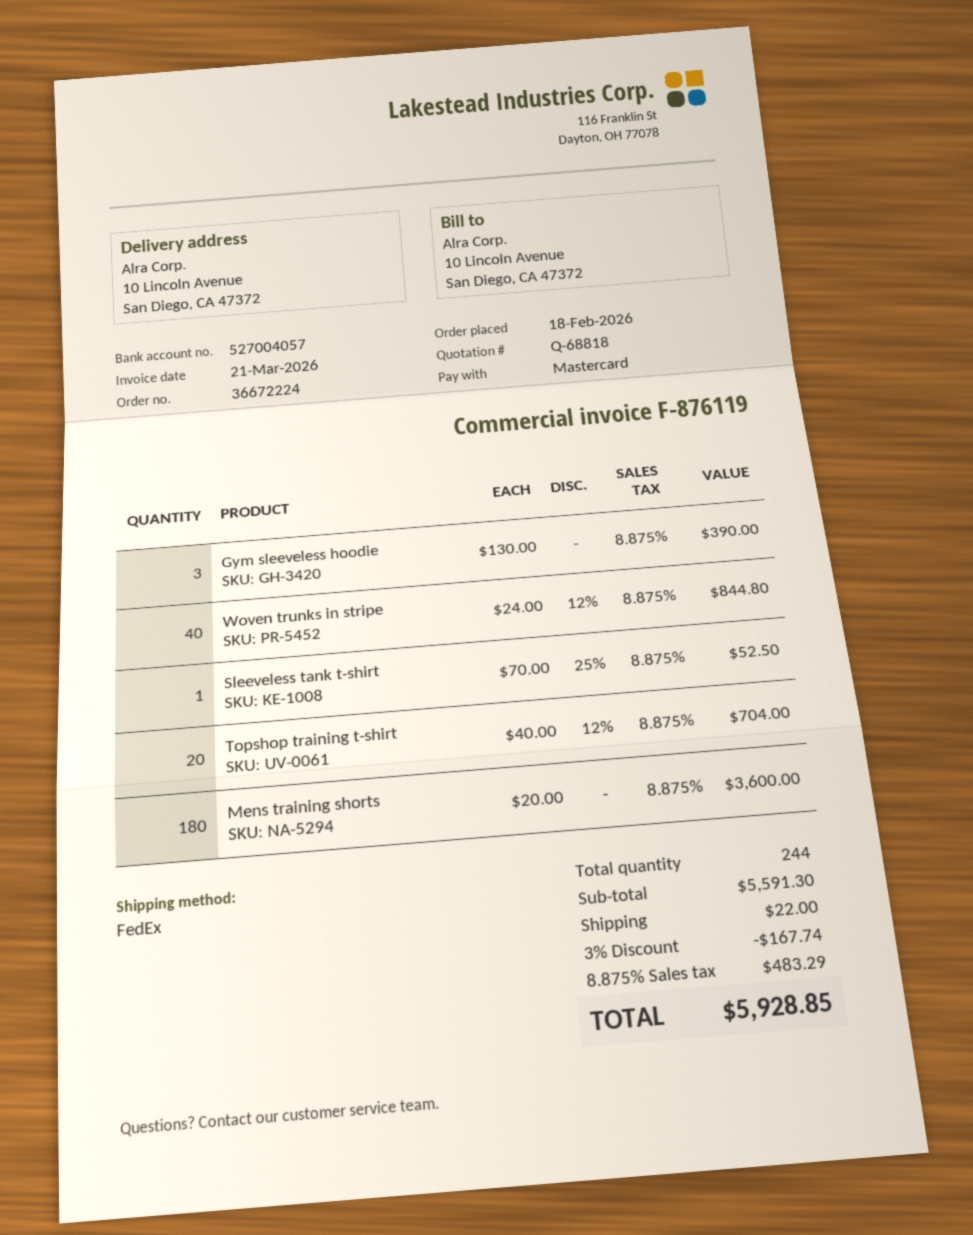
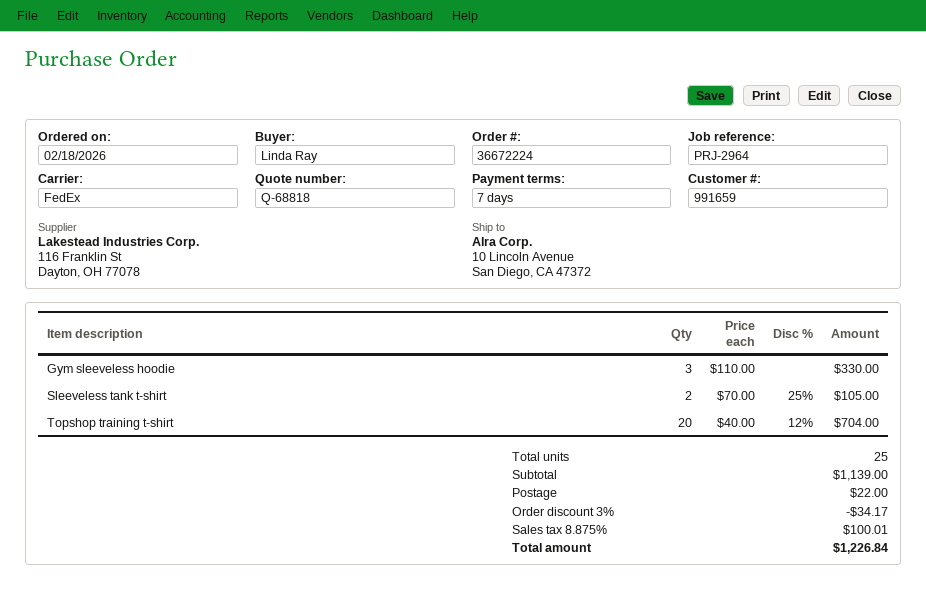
Gym sleeveless hoodie: 3 x 130.00 = 390.00 -> 3 x 110.00 = 330.00
Woven trunks in stripe: 40 x 24.00 - 12% = 844.80 -> none
Sleeveless tank t-shirt: 1 x 70.00 - 25% = 52.50 -> 2 x 70.00 - 25% = 105.00
Mens training shorts: 180 x 20.00 = 3600.00 -> none
total quantity: 244 -> 25
subtotal: 5591.30 -> 1139.00
discount: 3% = 167.74 -> 3% = 34.17
tax: 8.875% = 483.29 -> 8.875% = 100.01
total: 5928.85 -> 1226.84

